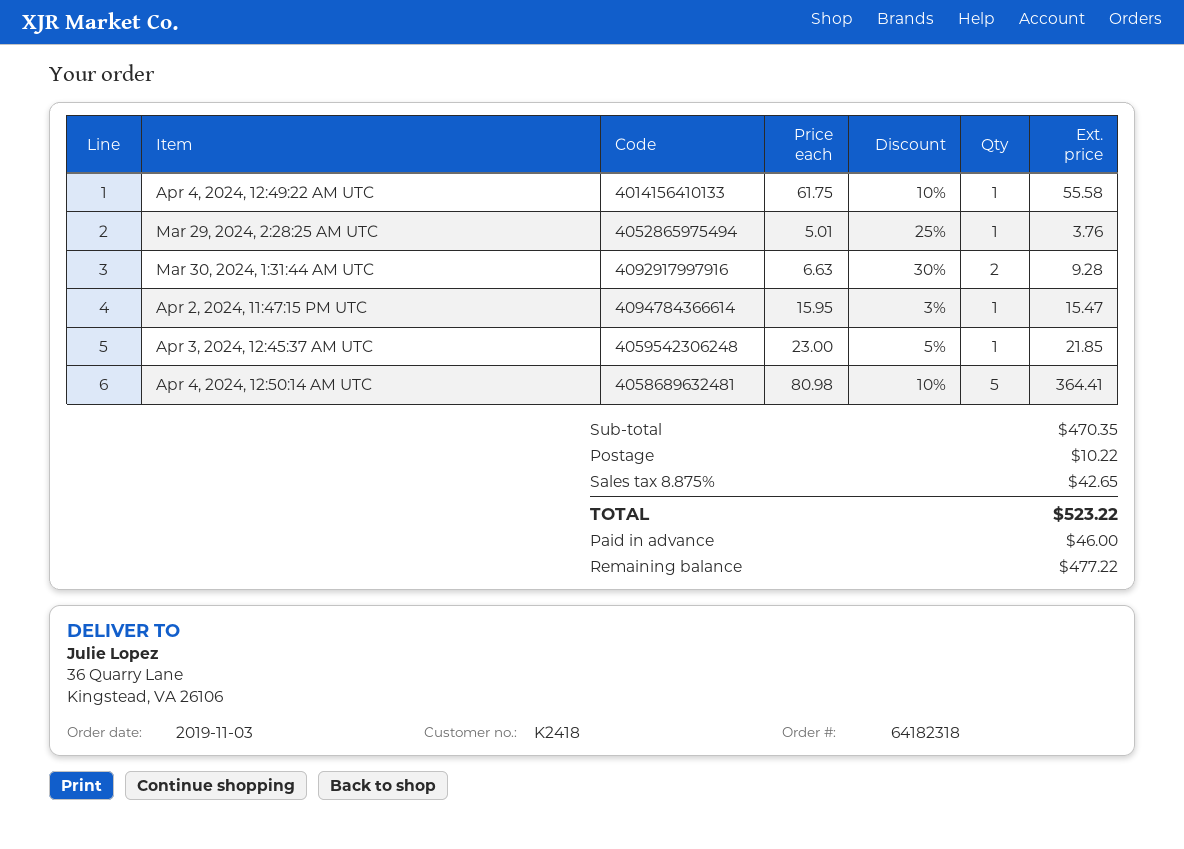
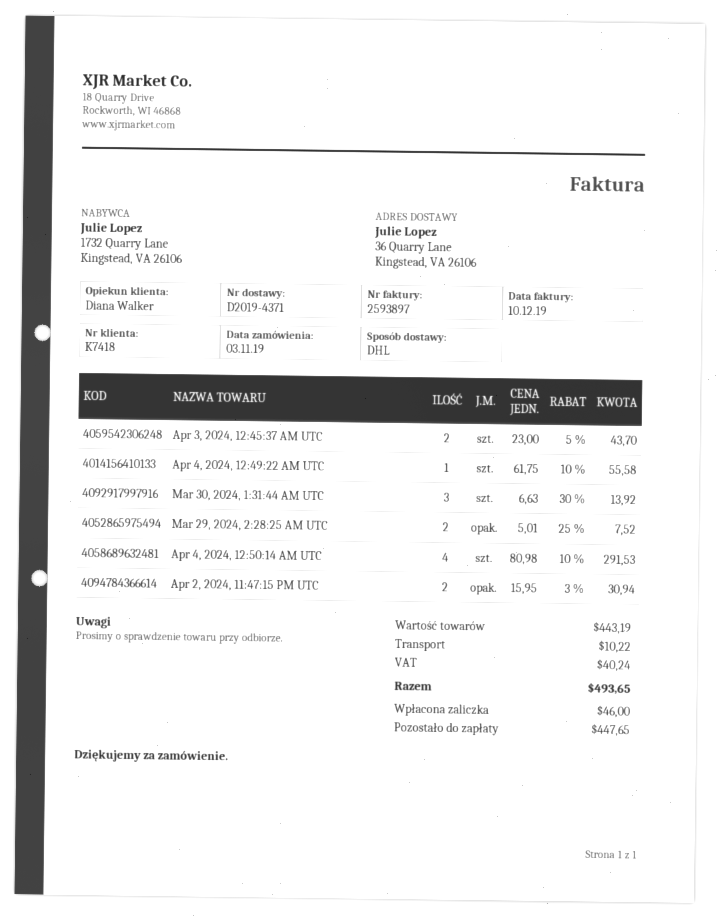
customer number: K2418 -> K7418
Mar 29, 2024, 2:28:25 AM UTC: 1 x 5.01 - 25% = 3.76 -> 2 x 5.01 - 25% = 7.52
Mar 30, 2024, 1:31:44 AM UTC: 2 x 6.63 - 30% = 9.28 -> 3 x 6.63 - 30% = 13.92
Apr 2, 2024, 11:47:15 PM UTC: 1 x 15.95 - 3% = 15.47 -> 2 x 15.95 - 3% = 30.94
Apr 3, 2024, 12:45:37 AM UTC: 1 x 23.00 - 5% = 21.85 -> 2 x 23.00 - 5% = 43.70
Apr 4, 2024, 12:50:14 AM UTC: 5 x 80.98 - 10% = 364.41 -> 4 x 80.98 - 10% = 291.53
subtotal: 470.35 -> 443.19
tax: 42.65 -> 40.24
total: 523.22 -> 493.65
balance: 477.22 -> 447.65

